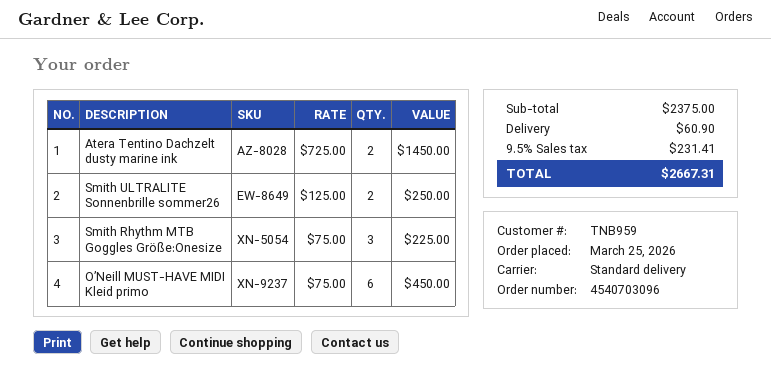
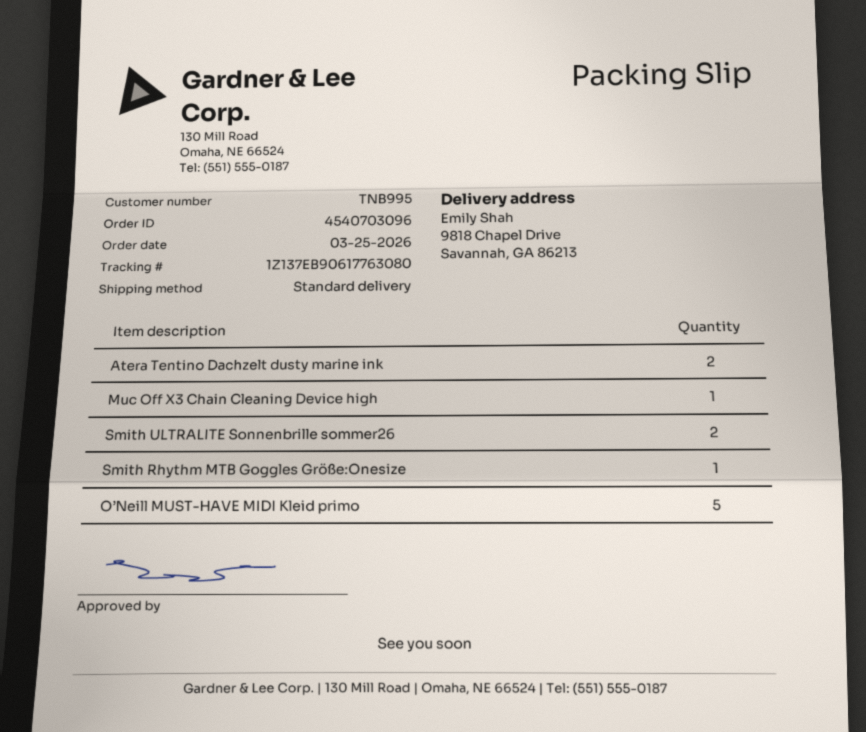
customer number: TNB959 -> TNB995
Smith Rhythm MTB Goggles Größe:Onesize: 3 -> 1
O’Neill MUST-HAVE MIDI Kleid primo: 6 -> 5
Muc Off X3 Chain Cleaning Device high: none -> 1

